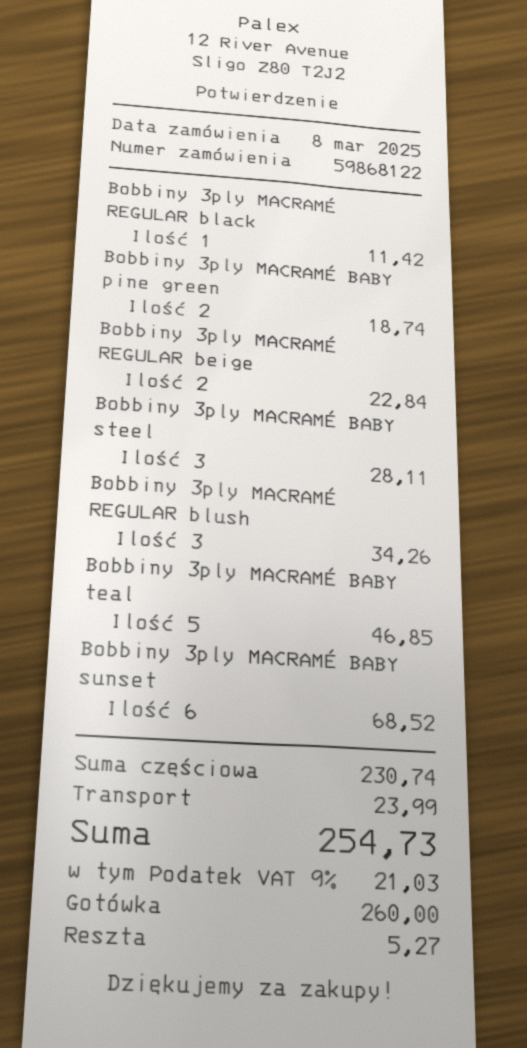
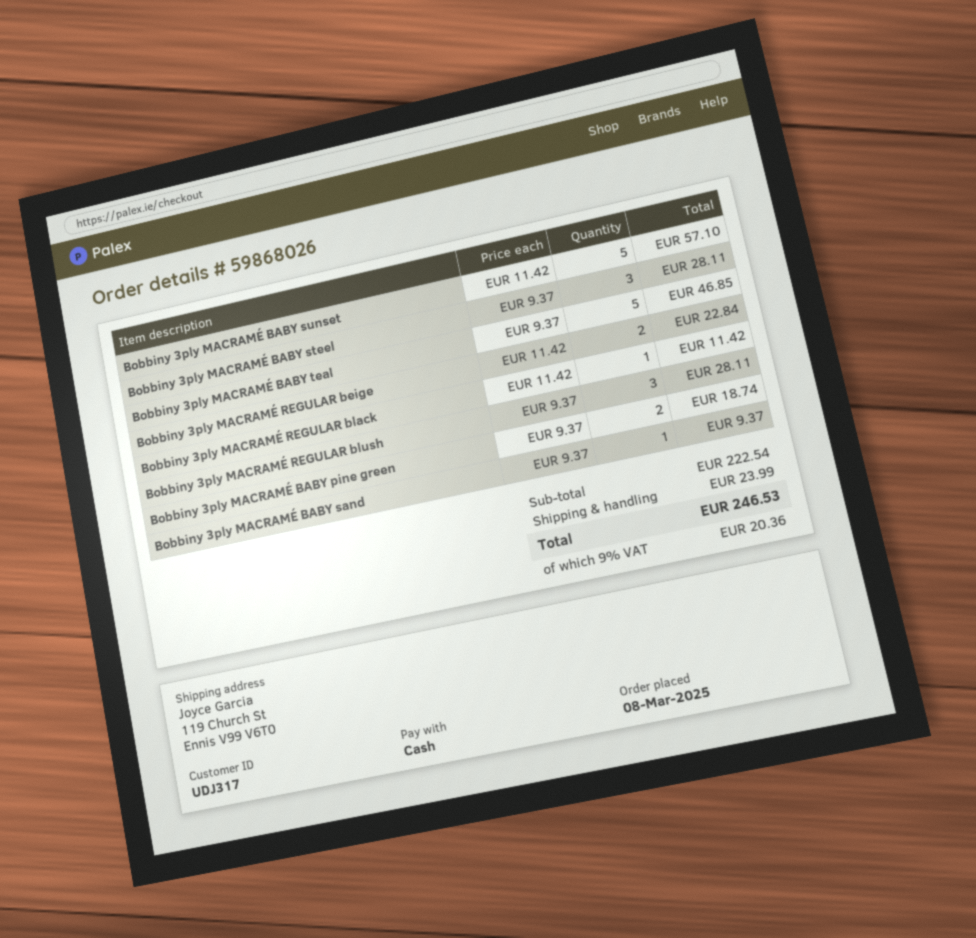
order number: 59868122 -> 59868026
Bobbiny 3ply MACRAMÉ REGULAR blush: 3 for 34.26 -> 3 for 28.11
Bobbiny 3ply MACRAMÉ BABY sunset: 6 for 68.52 -> 5 for 57.10
Bobbiny 3ply MACRAMÉ BABY sand: none -> 1 for 9.37
subtotal: 230.74 -> 222.54
tax: 9% = 21.03 -> 9% = 20.36
total: 254.73 -> 246.53

